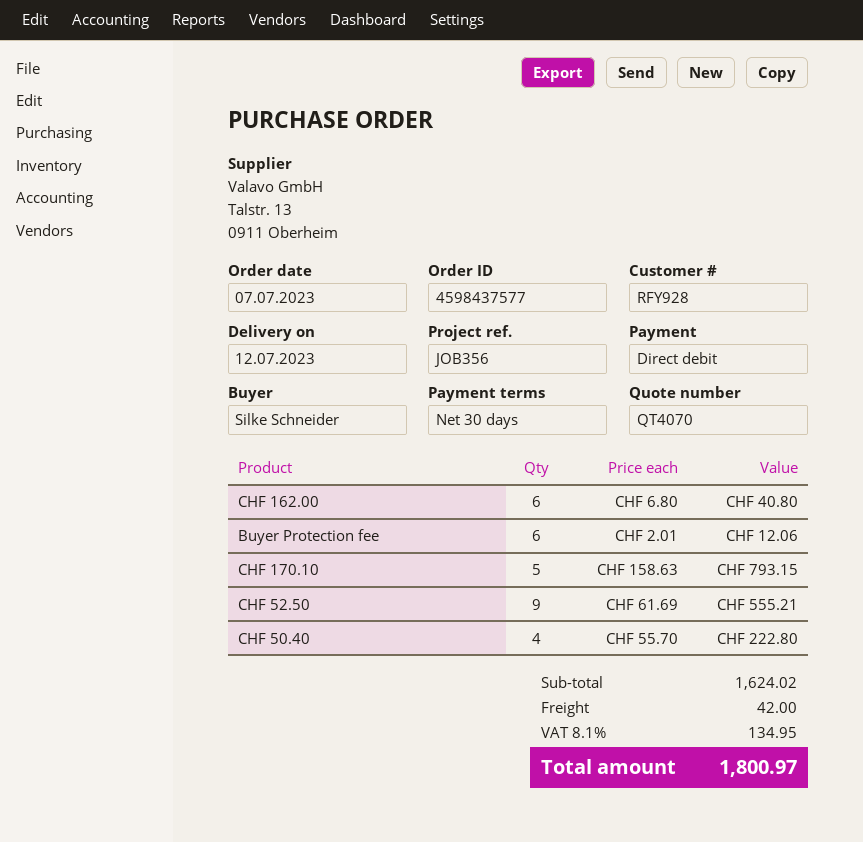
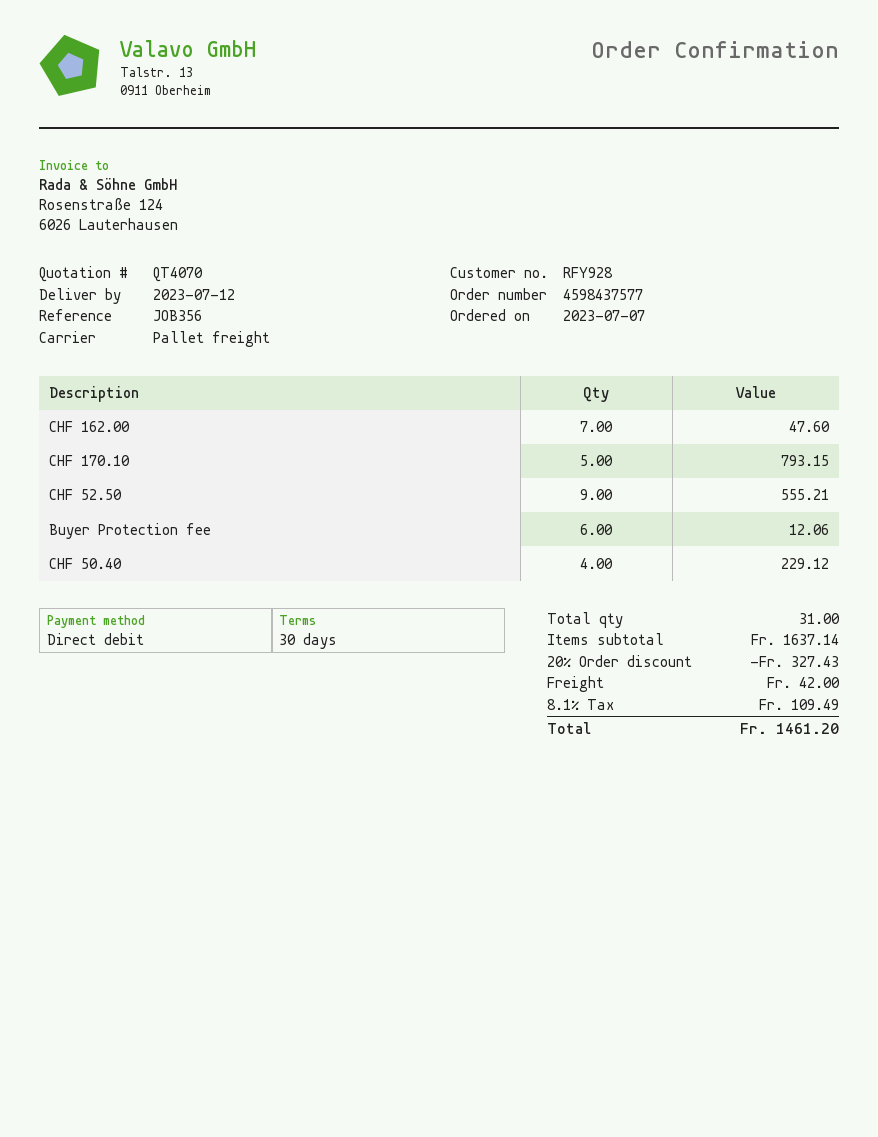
CHF 162.00: 6 for 40.80 -> 7 for 47.60
CHF 50.40: 4 for 222.80 -> 4 for 229.12
subtotal: 1624.02 -> 1637.14
discount: none -> 20% = 327.43
tax: 8.1% = 134.95 -> 8.1% = 109.49
total: 1800.97 -> 1461.20

